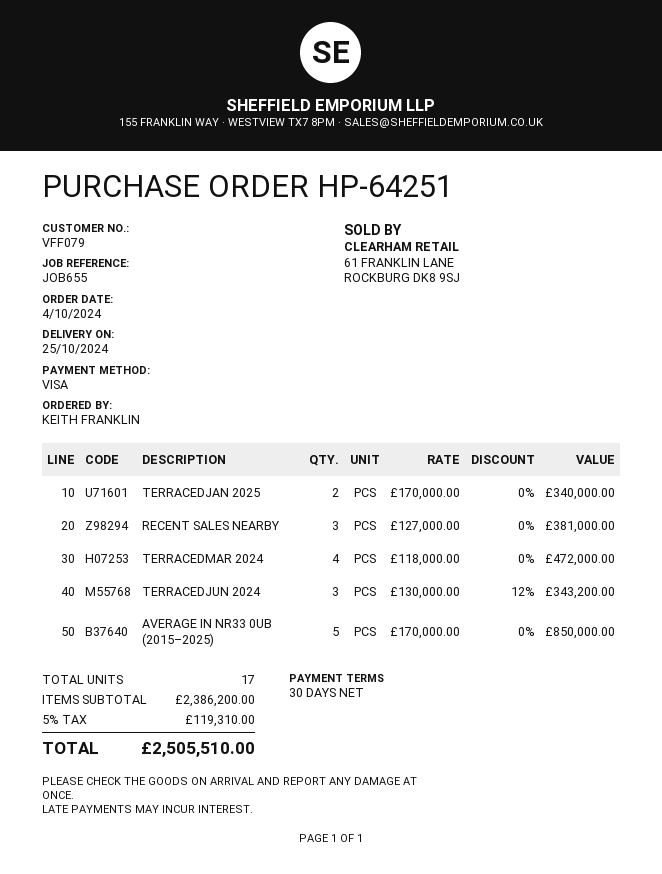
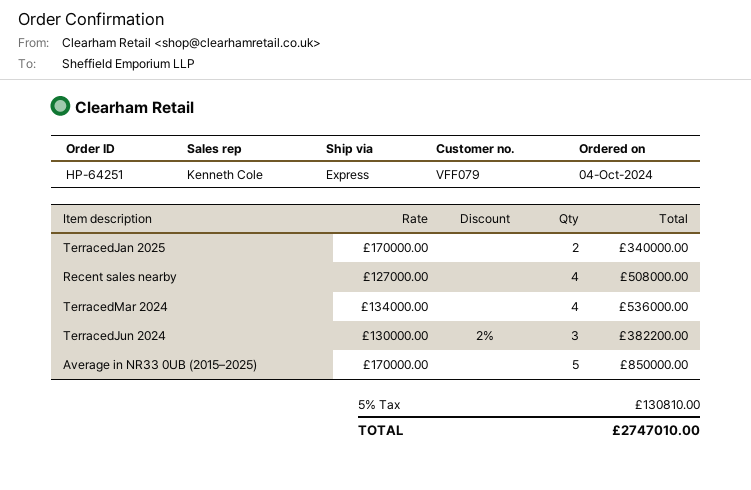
RECENT SALES NEARBY: 3 x 127000.00 = 381000.00 -> 4 x 127000.00 = 508000.00
TERRACEDMAR 2024: 4 x 118000.00 = 472000.00 -> 4 x 134000.00 = 536000.00
TERRACEDJUN 2024: 3 x 130000.00 - 12% = 343200.00 -> 3 x 130000.00 - 2% = 382200.00
tax: 5% = 119310.00 -> 5% = 130810.00
total: 2505510.00 -> 2747010.00

